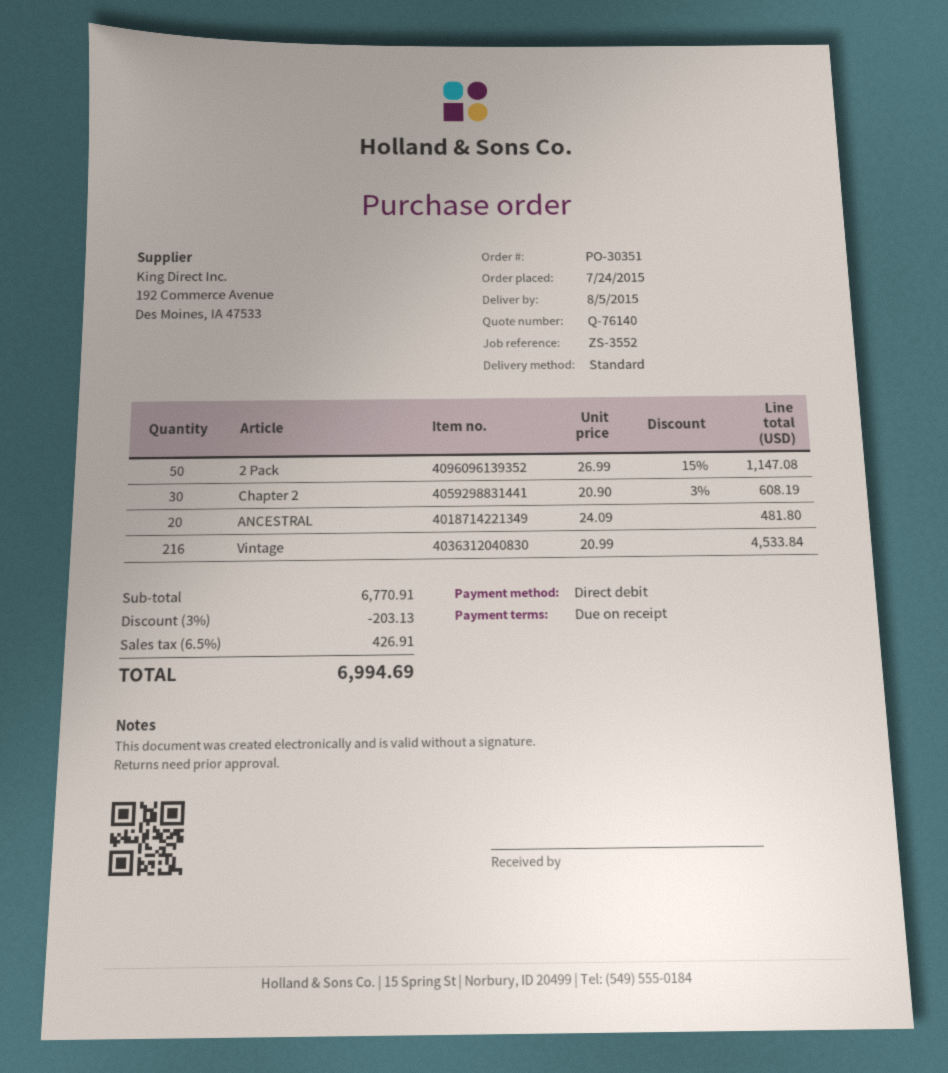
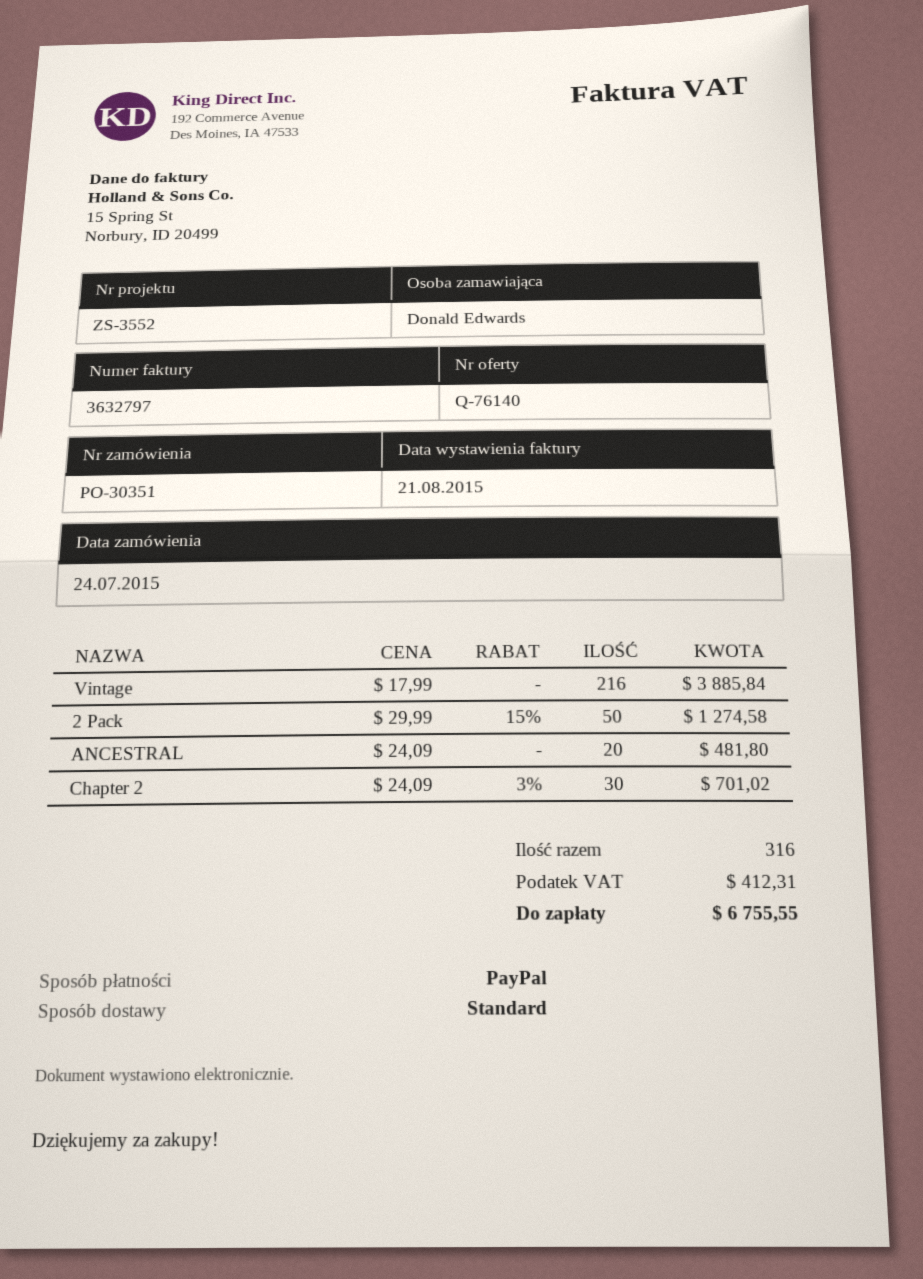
payment method: direct debit -> PayPal
2 Pack: 50 x 26.99 - 15% = 1147.08 -> 50 x 29.99 - 15% = 1274.58
Chapter 2: 30 x 20.90 - 3% = 608.19 -> 30 x 24.09 - 3% = 701.02
Vintage: 216 x 20.99 = 4533.84 -> 216 x 17.99 = 3885.84
discount: 3% = 203.13 -> none
tax: 426.91 -> 412.31
total: 6994.69 -> 6755.55

